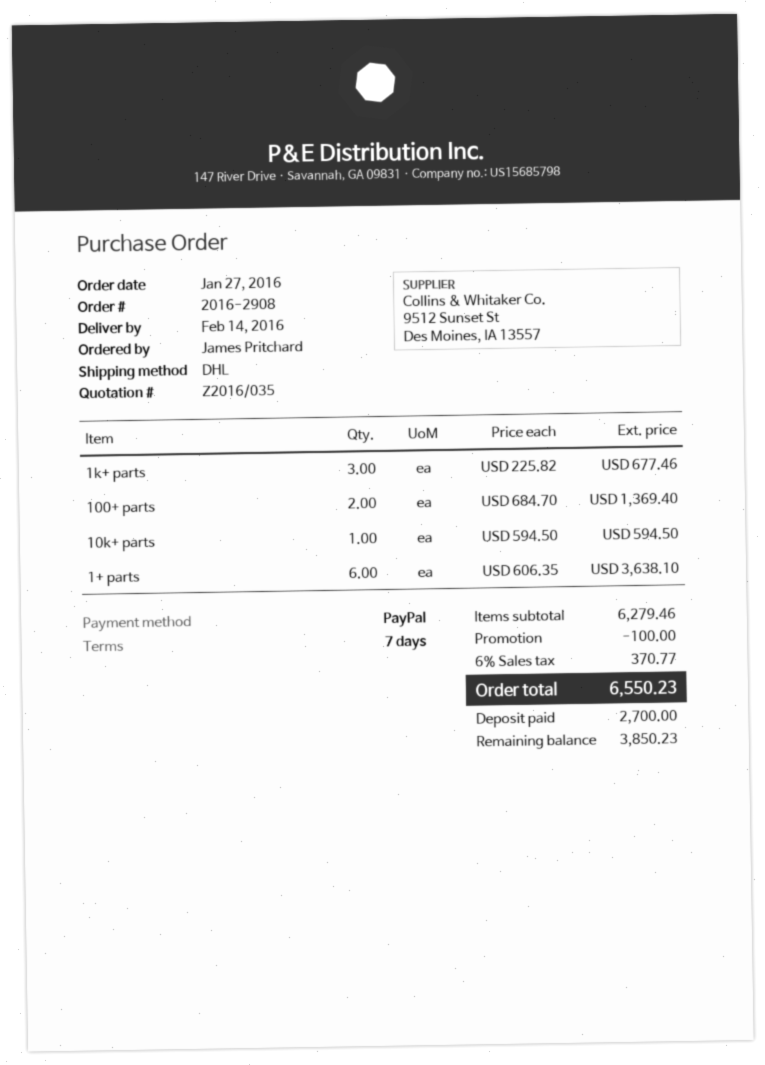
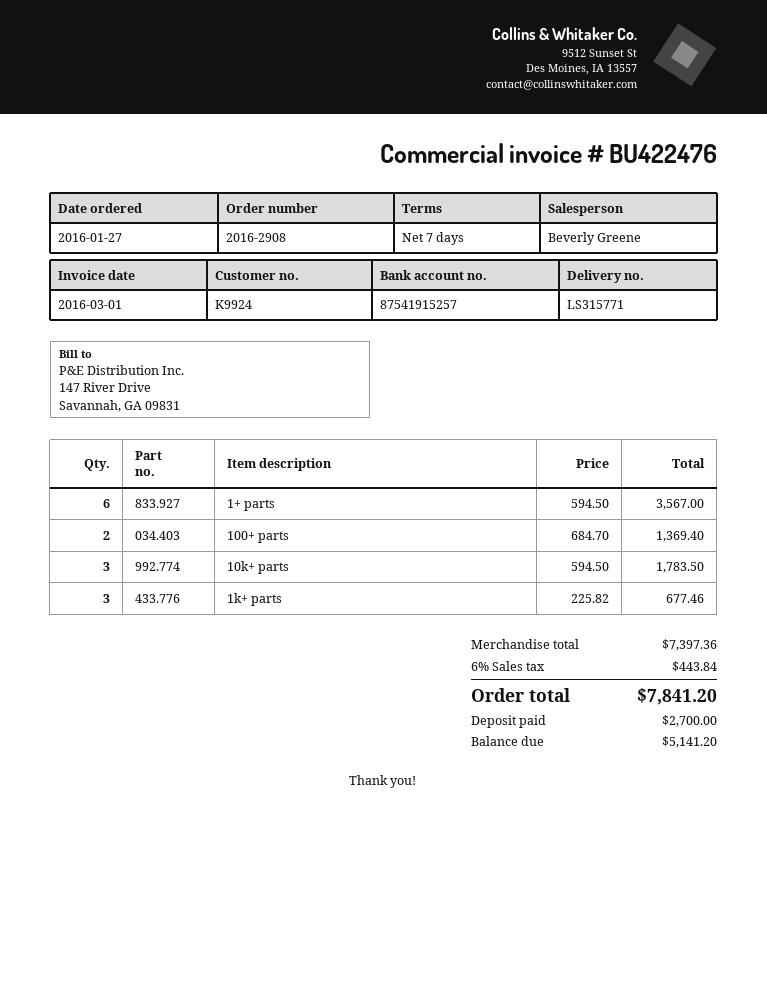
10k+ parts: 1 x 594.50 = 594.50 -> 3 x 594.50 = 1783.50
1+ parts: 6 x 606.35 = 3638.10 -> 6 x 594.50 = 3567.00
subtotal: 6279.46 -> 7397.36
discount: 100.00 -> none
tax: 6% = 370.77 -> 6% = 443.84
total: 6550.23 -> 7841.20
balance: 3850.23 -> 5141.20

